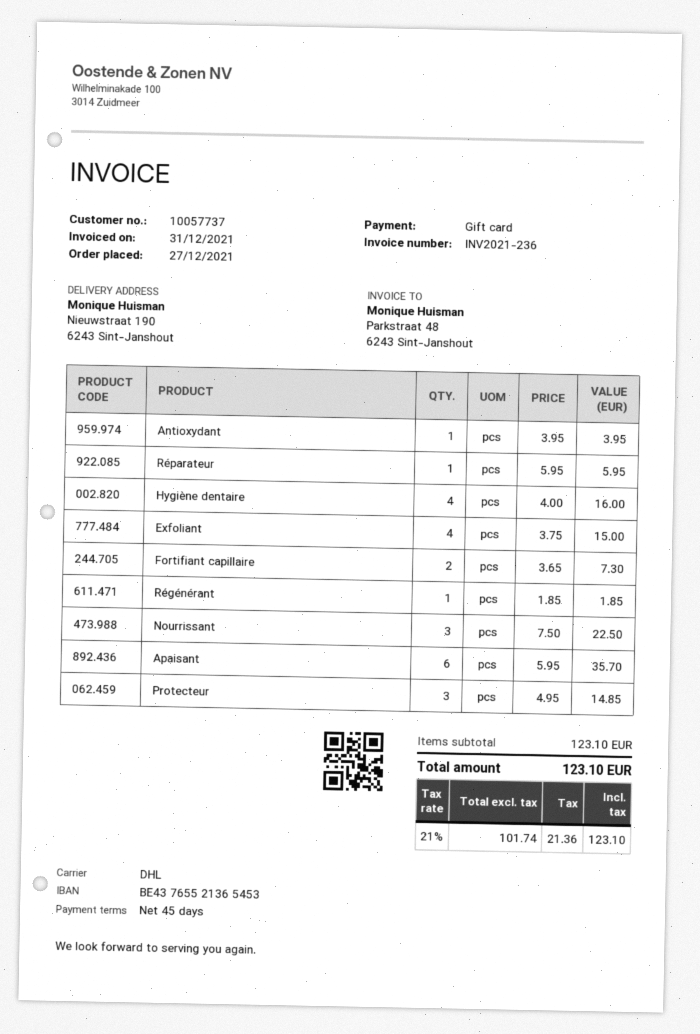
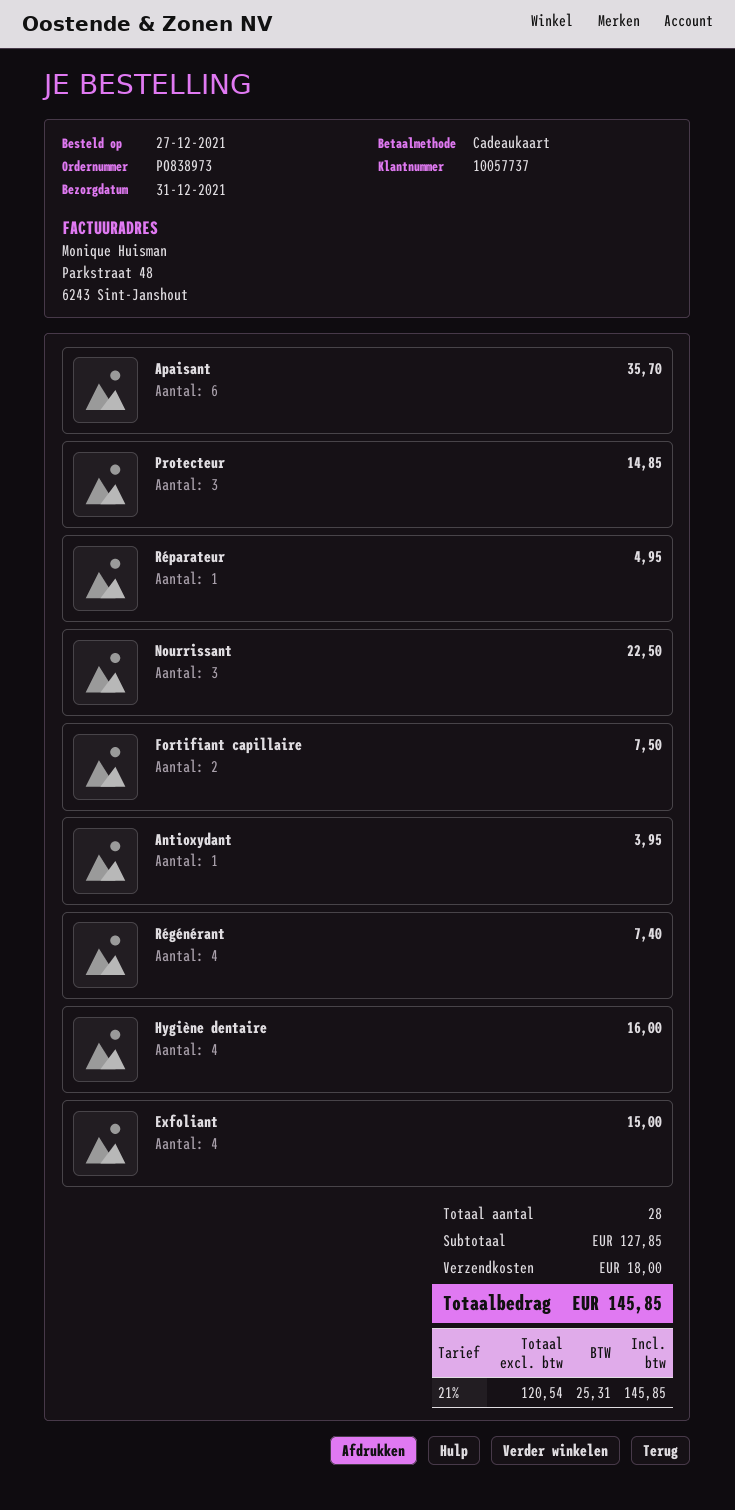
Réparateur: 1 for 5.95 -> 1 for 4.95
Fortifiant capillaire: 2 for 7.30 -> 2 for 7.50
Régénérant: 1 for 1.85 -> 4 for 7.40
subtotal: 123.10 -> 127.85
shipping: none -> 18.00
net: 101.74 -> 120.54
tax: 21% = 21.36 -> 21% = 25.31
total: 123.10 -> 145.85

